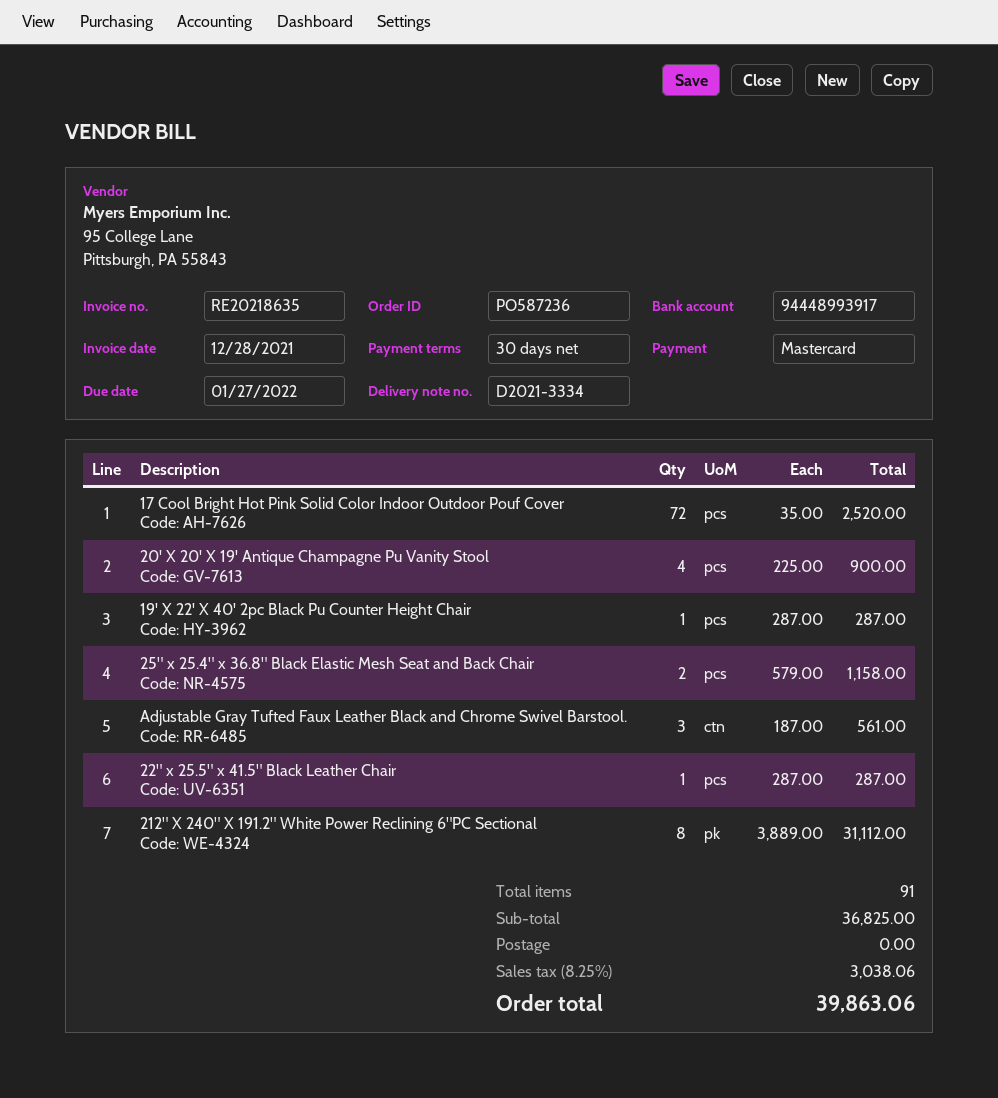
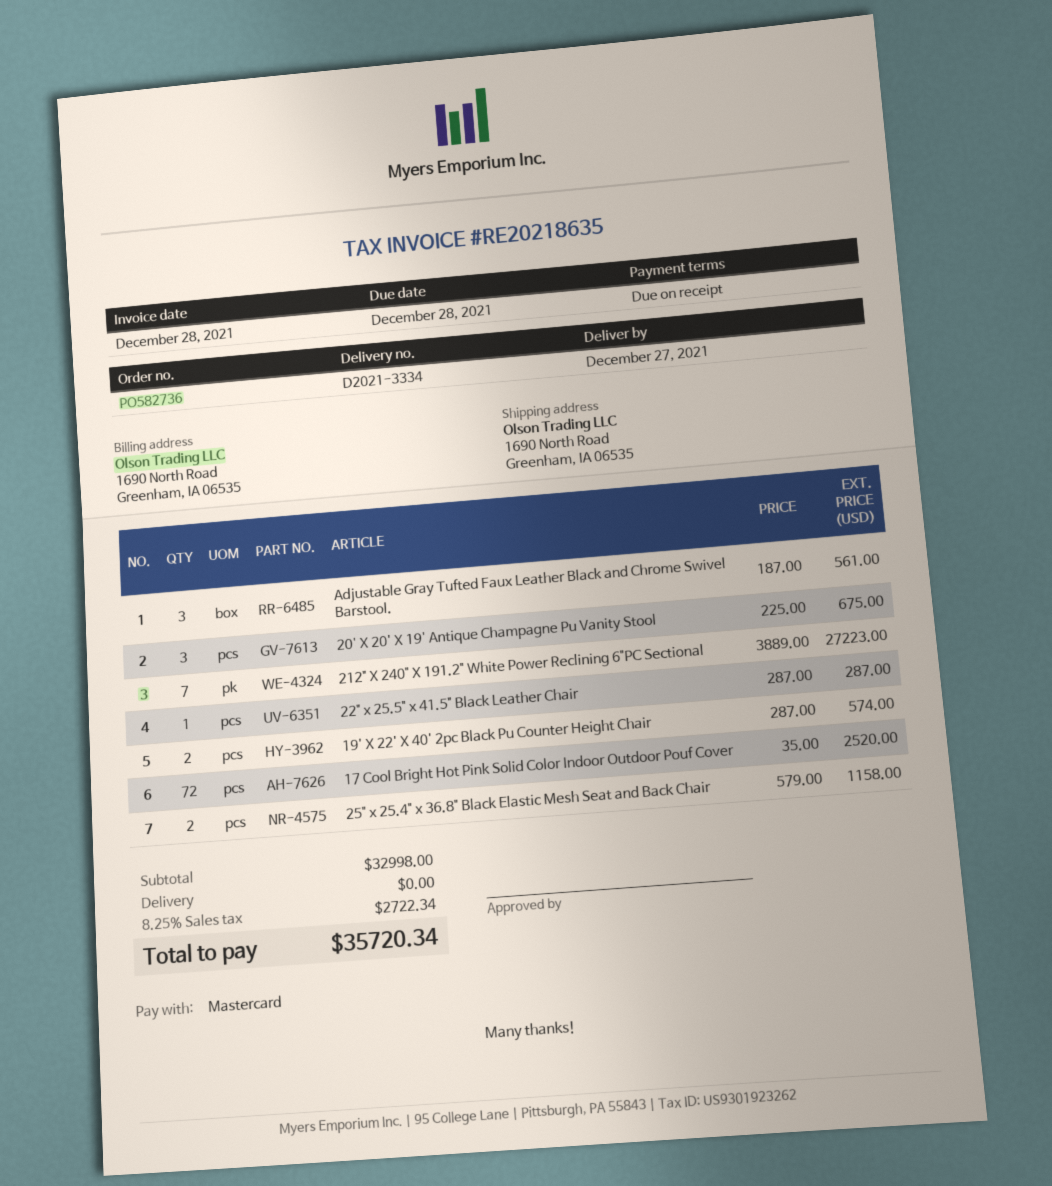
order number: PO587236 -> PO582736
payment terms: 30 days -> on receipt
due date: 2022-01-27 -> 2021-12-28
20' X 20' X 19' Antique Champagne Pu Vanity Stool: 4 x 225.00 = 900.00 -> 3 x 225.00 = 675.00
19' X 22' X 40' 2pc Black Pu Counter Height Chair: 1 x 287.00 = 287.00 -> 2 x 287.00 = 574.00
212" X 240" X 191.2" White Power Reclining 6"PC Sectional: 8 x 3889.00 = 31112.00 -> 7 x 3889.00 = 27223.00
subtotal: 36825.00 -> 32998.00
tax: 8.25% = 3038.06 -> 8.25% = 2722.34
total: 39863.06 -> 35720.34

